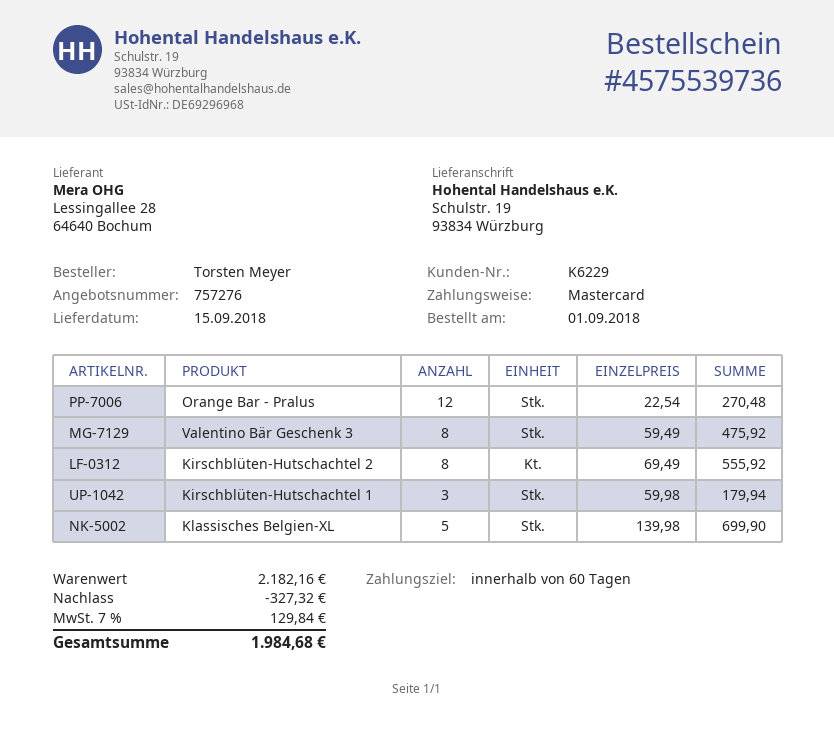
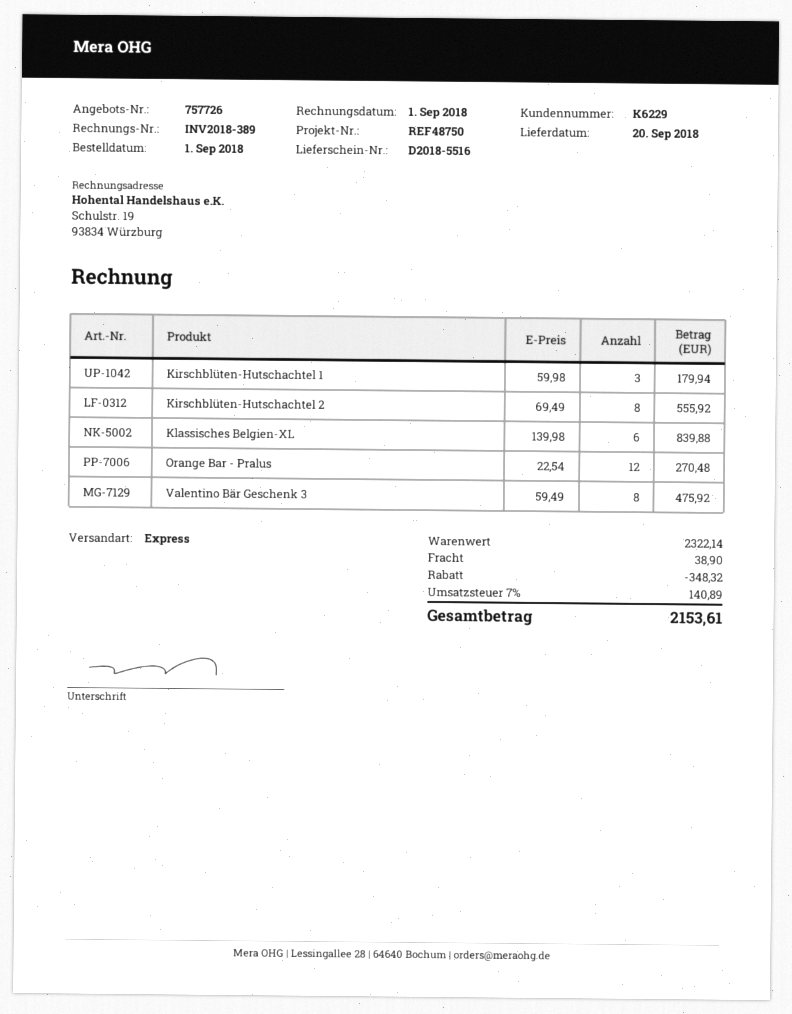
quote number: 757276 -> 757726
delivery date: 2018-09-15 -> 2018-09-20
Klassisches Belgien-XL: 5 x 139.98 = 699.90 -> 6 x 139.98 = 839.88
subtotal: 2182.16 -> 2322.14
discount: 327.32 -> 348.32
shipping: none -> 38.90
tax: 7% = 129.84 -> 7% = 140.89
total: 1984.68 -> 2153.61

